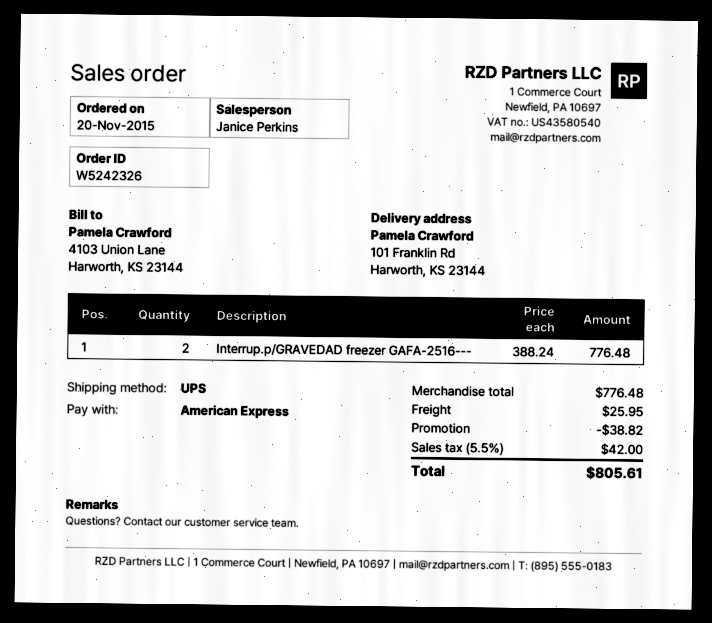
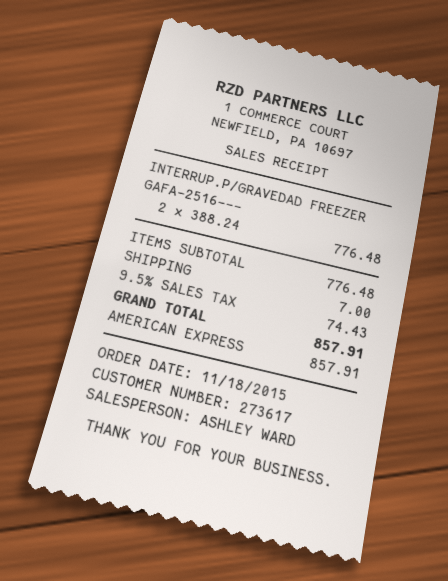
order date: 2015-11-20 -> 2015-11-18
sales rep: Janice Perkins -> ASHLEY WARD
discount: 38.82 -> none
shipping: 25.95 -> 7.00
tax: 5.5% = 42.00 -> 9.5% = 74.43
total: 805.61 -> 857.91

